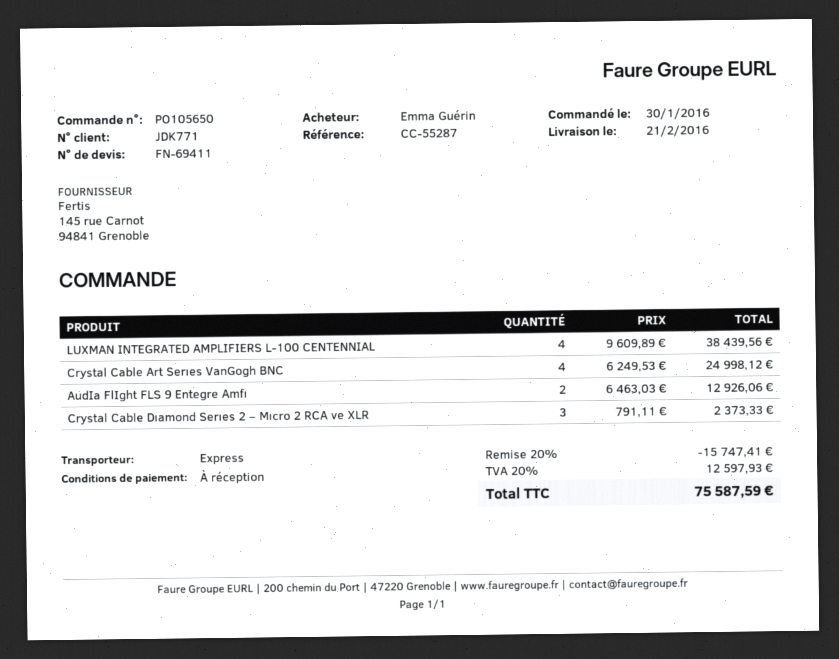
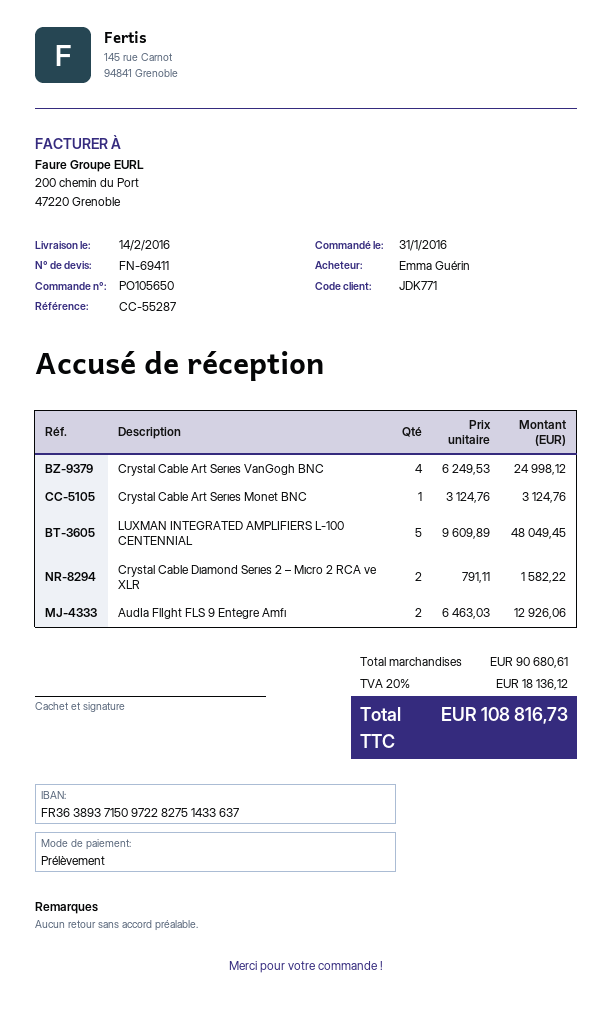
order date: 2016-01-30 -> 2016-01-31
delivery date: 2016-02-21 -> 2016-02-14
LUXMAN INTEGRATED AMPLIFIERS L-100 CENTENNIAL: 4 x 9609.89 = 38439.56 -> 5 x 9609.89 = 48049.45
Crystal Cable Dıamond Serıes 2 – Mıcro 2 RCA ve XLR: 3 x 791.11 = 2373.33 -> 2 x 791.11 = 1582.22
Crystal Cable Art Serıes Monet BNC: none -> 1 x 3124.76 = 3124.76
discount: 20% = 15747.41 -> none
tax: 20% = 12597.93 -> 20% = 18136.12
total: 75587.59 -> 108816.73

